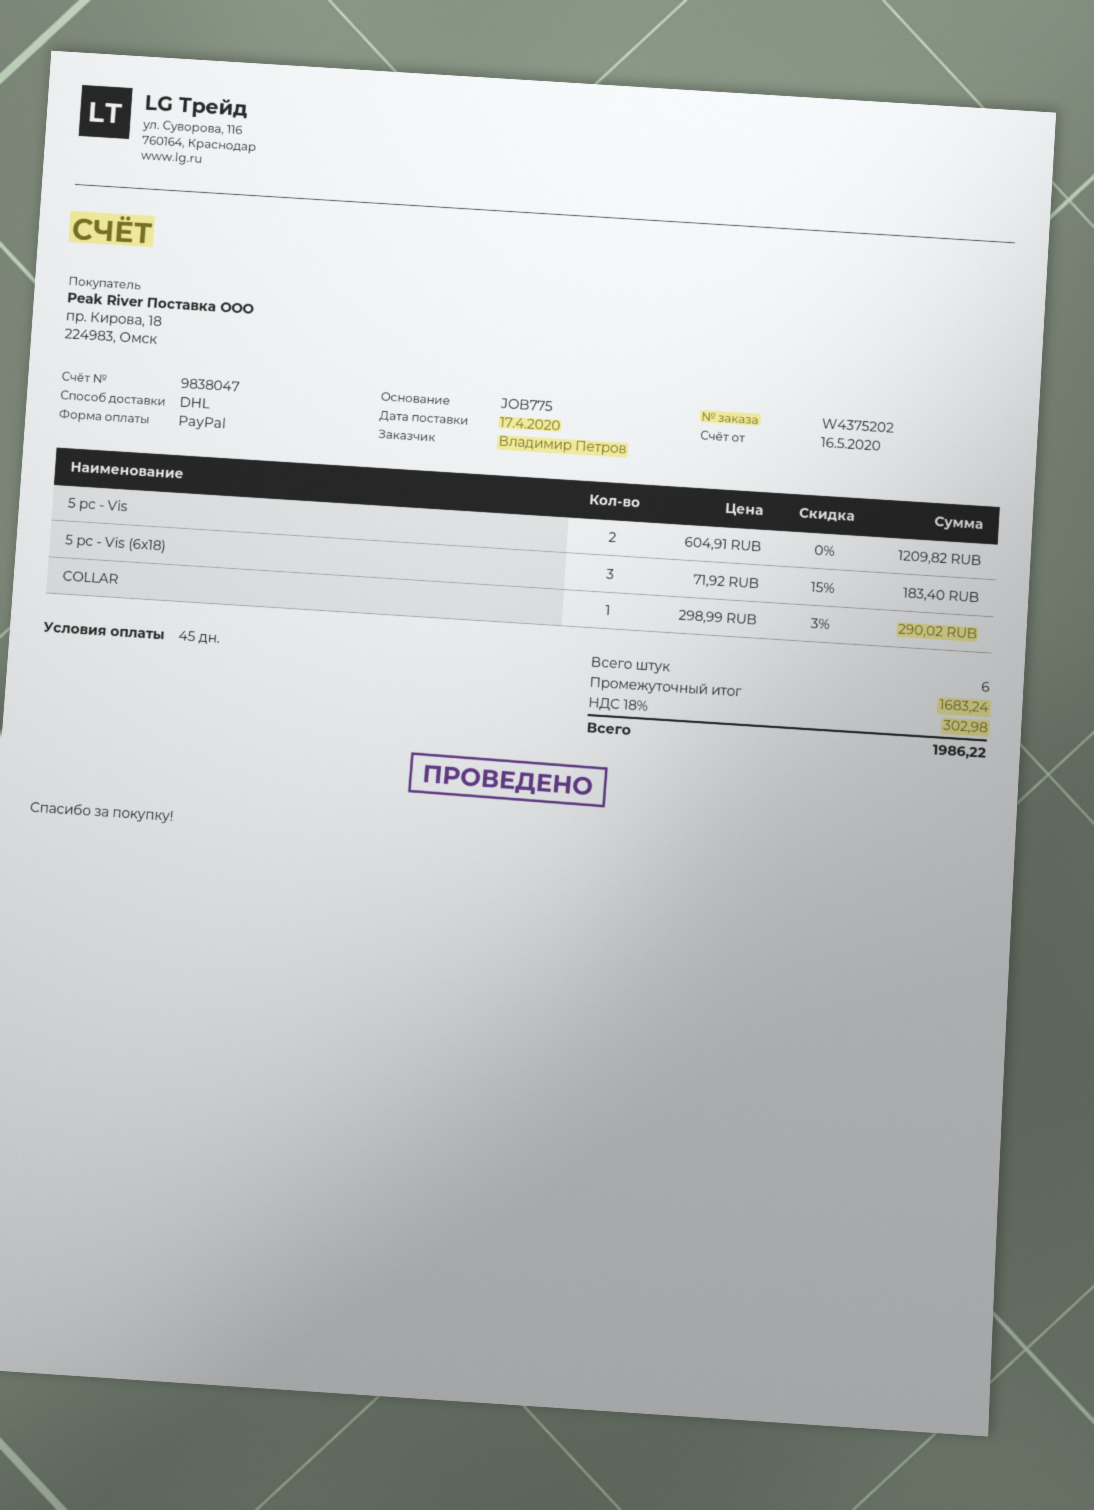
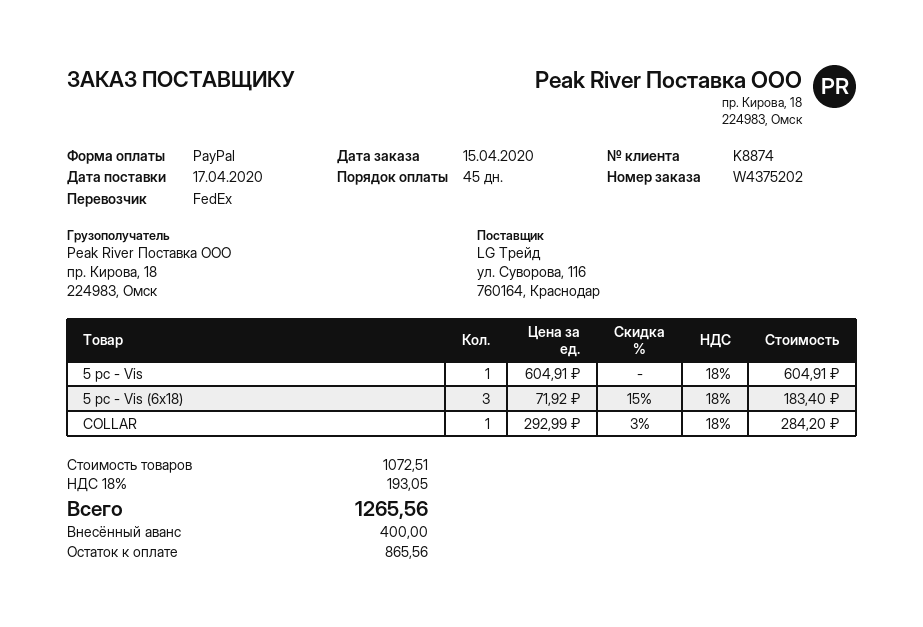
shipping method: DHL -> FedEx
5 pc - Vis: 2 x 604.91 = 1209.82 -> 1 x 604.91 = 604.91
COLLAR: 1 x 298.99 - 3% = 290.02 -> 1 x 292.99 - 3% = 284.20
subtotal: 1683.24 -> 1072.51
tax: 18% = 302.98 -> 18% = 193.05
total: 1986.22 -> 1265.56

